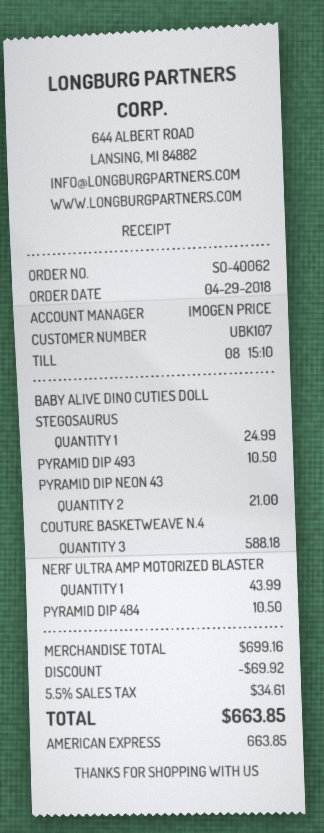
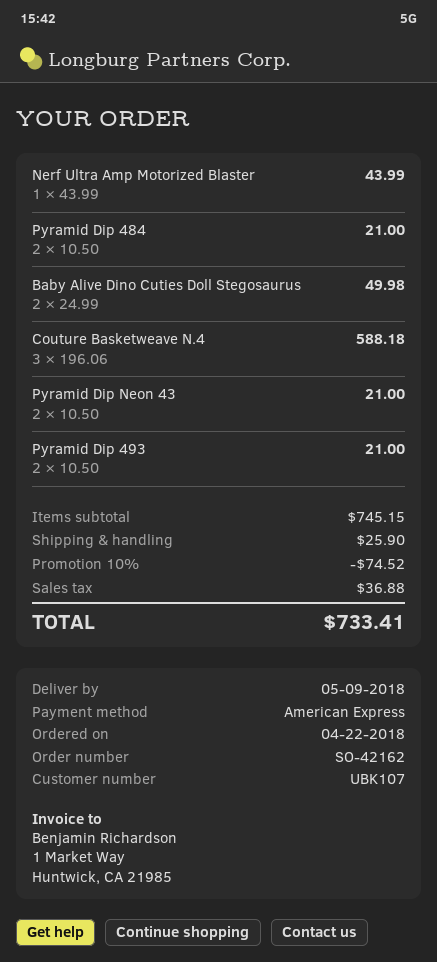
order number: SO-40062 -> SO-42162
order date: 2018-04-29 -> 2018-04-22
BABY ALIVE DINO CUTIES DOLL STEGOSAURUS: 1 for 24.99 -> 2 for 49.98
PYRAMID DIP 493: 1 for 10.50 -> 2 for 21.00
PYRAMID DIP 484: 1 for 10.50 -> 2 for 21.00
subtotal: 699.16 -> 745.15
discount: 69.92 -> 74.52
shipping: none -> 25.90
tax: 34.61 -> 36.88
total: 663.85 -> 733.41

